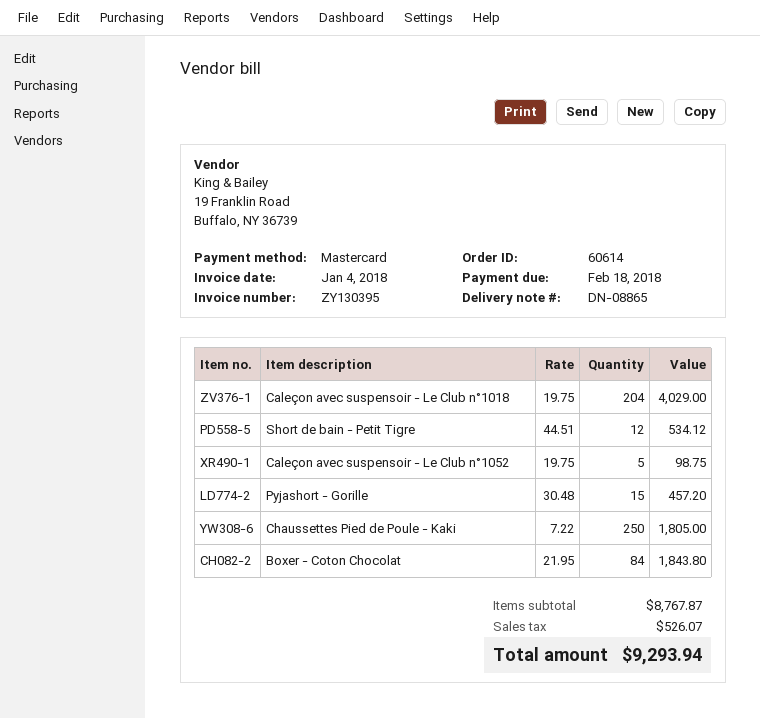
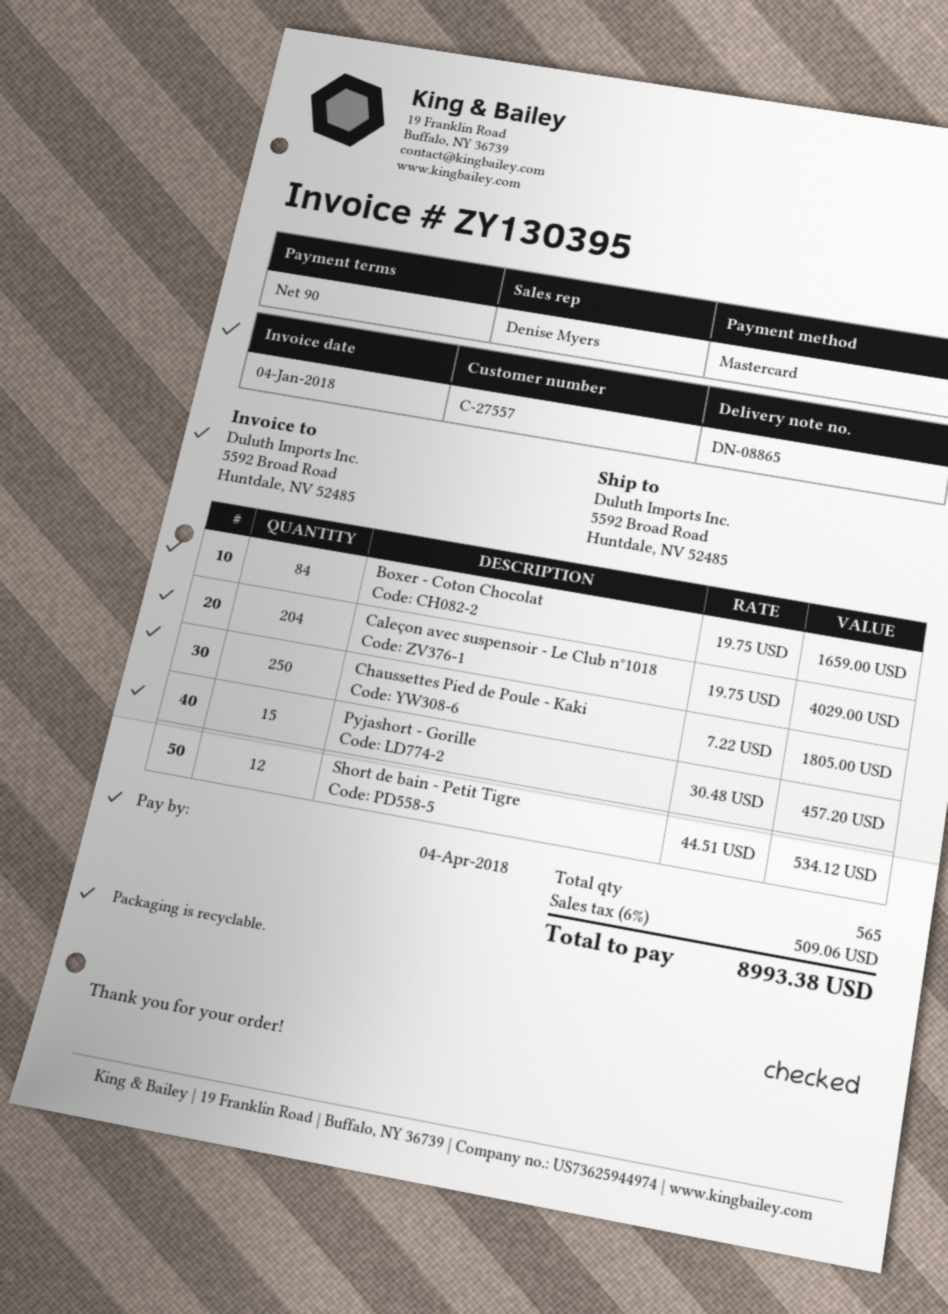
due date: 2018-02-18 -> 2018-04-04
Caleçon avec suspensoir - Le Club n°1052: 5 x 19.75 = 98.75 -> none
Boxer - Coton Chocolat: 84 x 21.95 = 1843.80 -> 84 x 19.75 = 1659.00
tax: 526.07 -> 509.06
total: 9293.94 -> 8993.38

